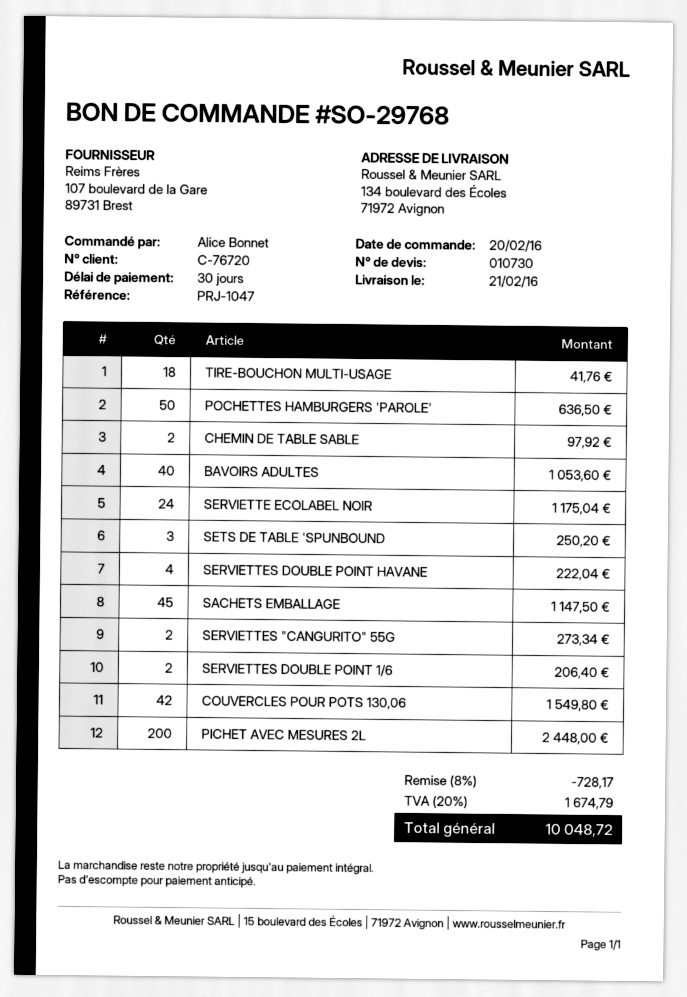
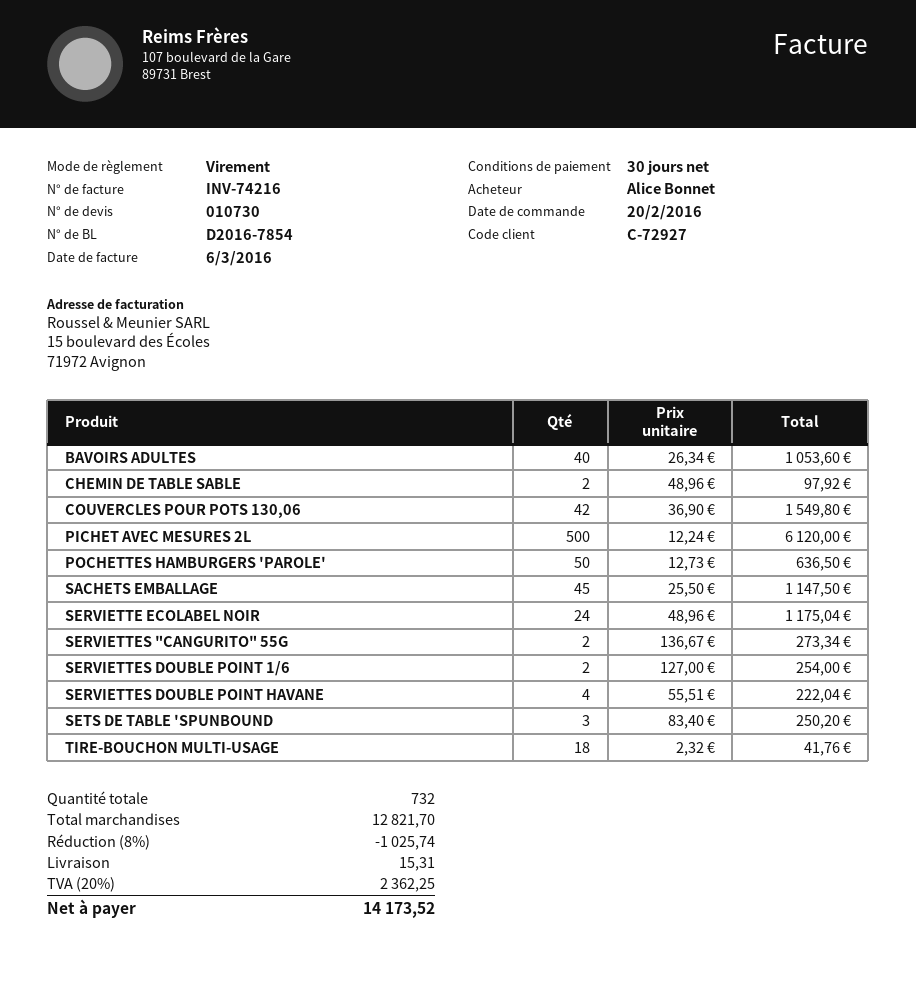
customer number: C-76720 -> C-72927
SERVIETTES DOUBLE POINT 1/6: 2 for 206.40 -> 2 for 254.00
PICHET AVEC MESURES 2L: 200 for 2448.00 -> 500 for 6120.00
discount: 8% = 728.17 -> 8% = 1025.74
shipping: none -> 15.31
tax: 20% = 1674.79 -> 20% = 2362.25
total: 10048.72 -> 14173.52

